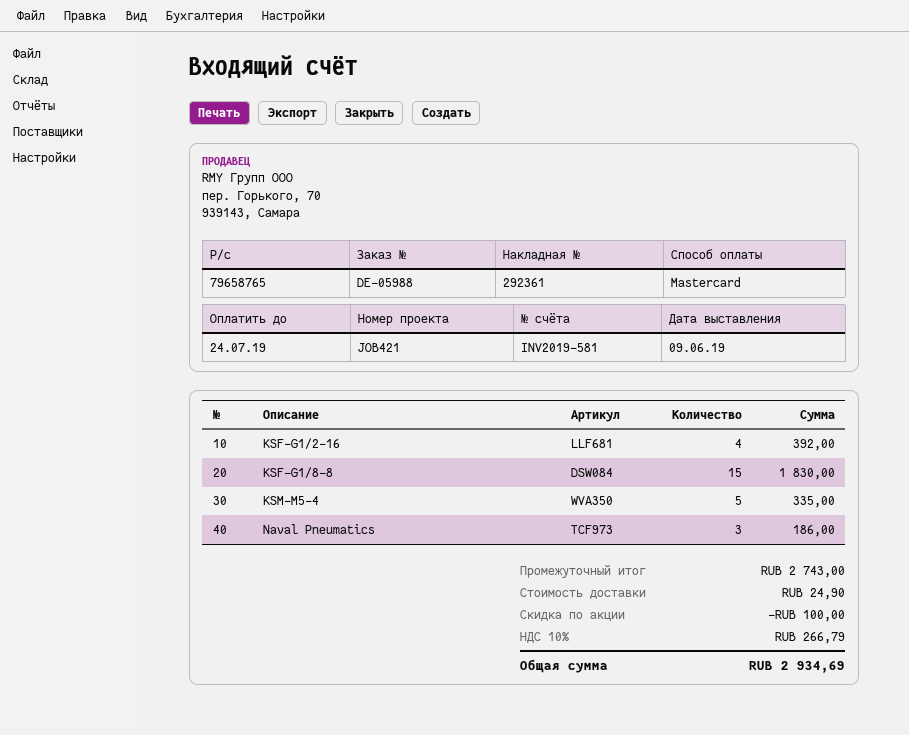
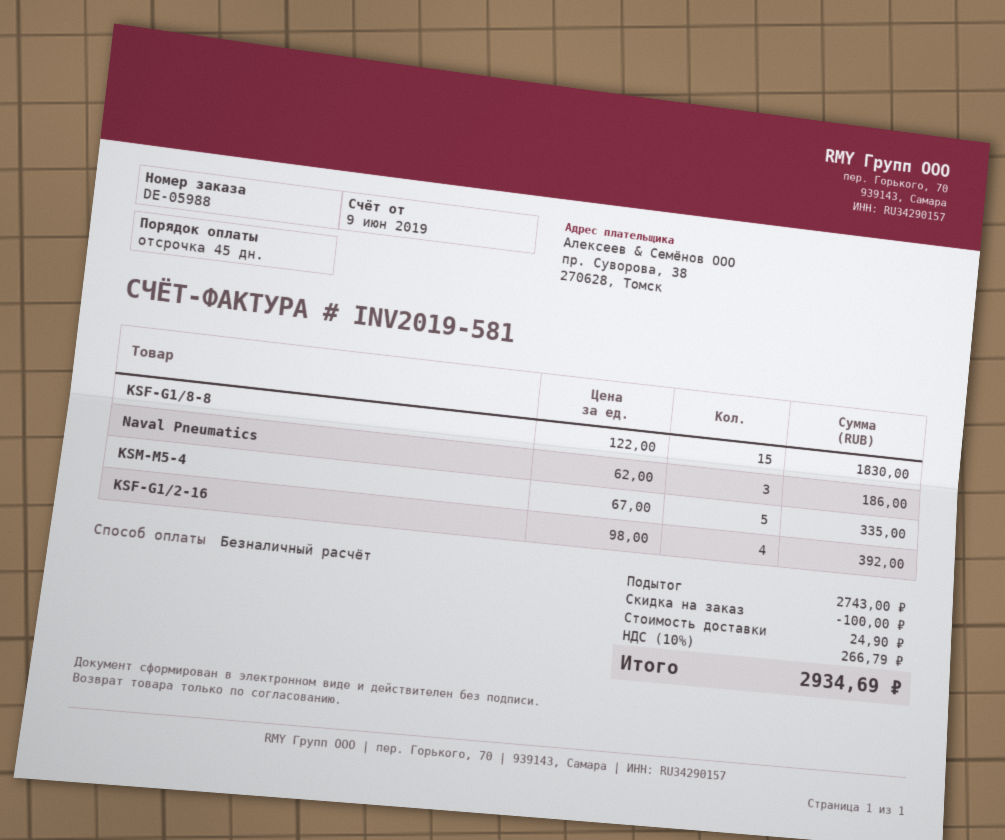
payment method: Mastercard -> bank transfer

